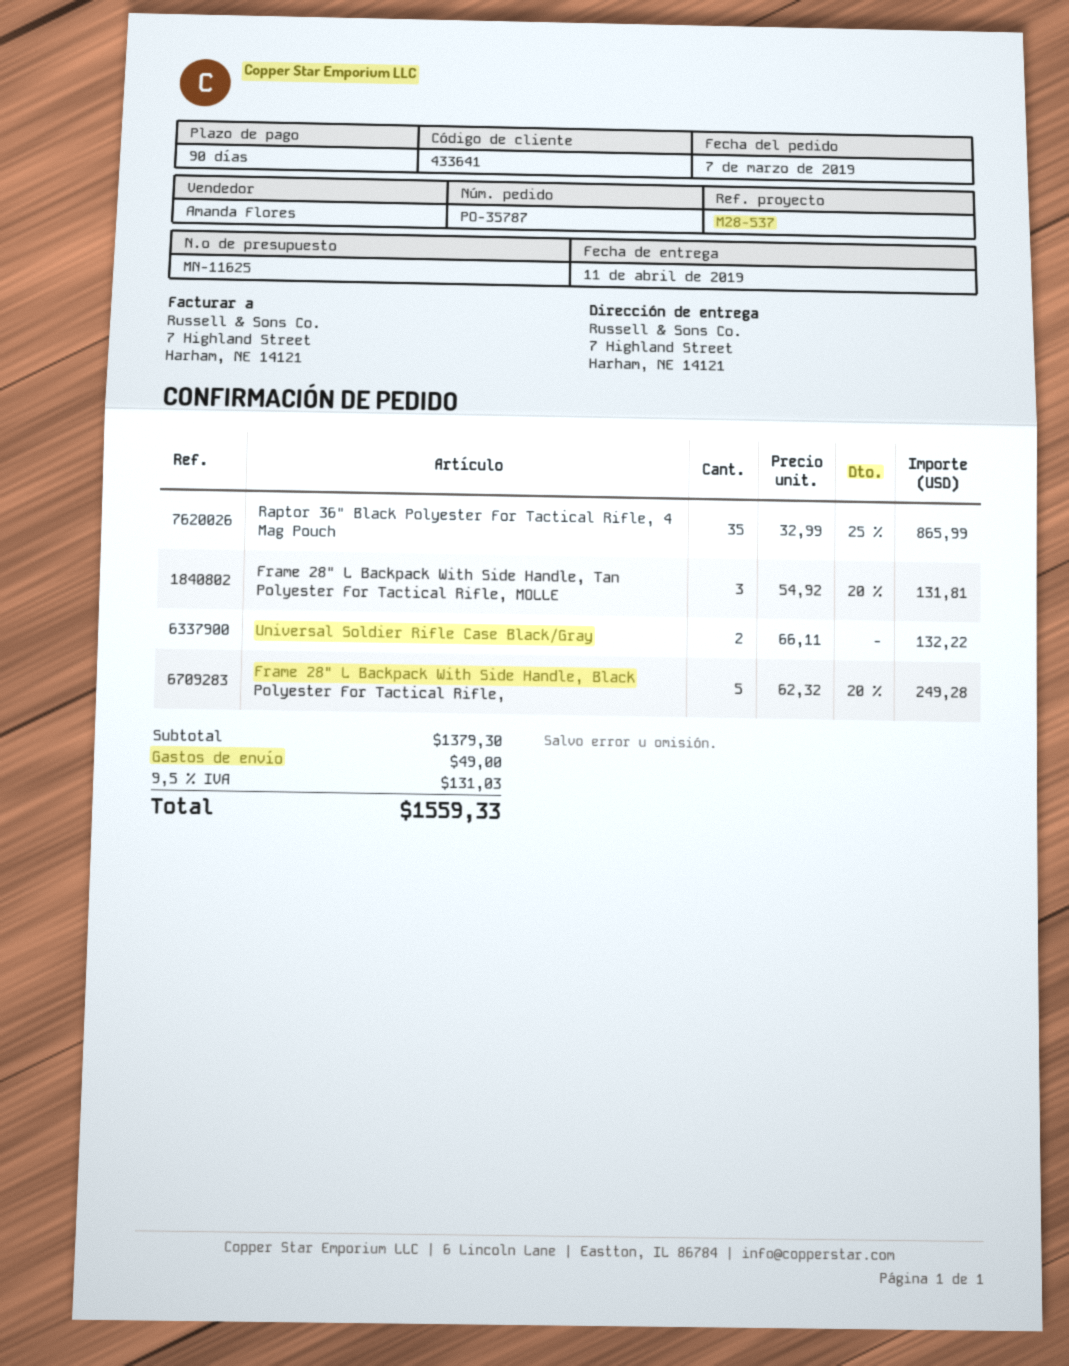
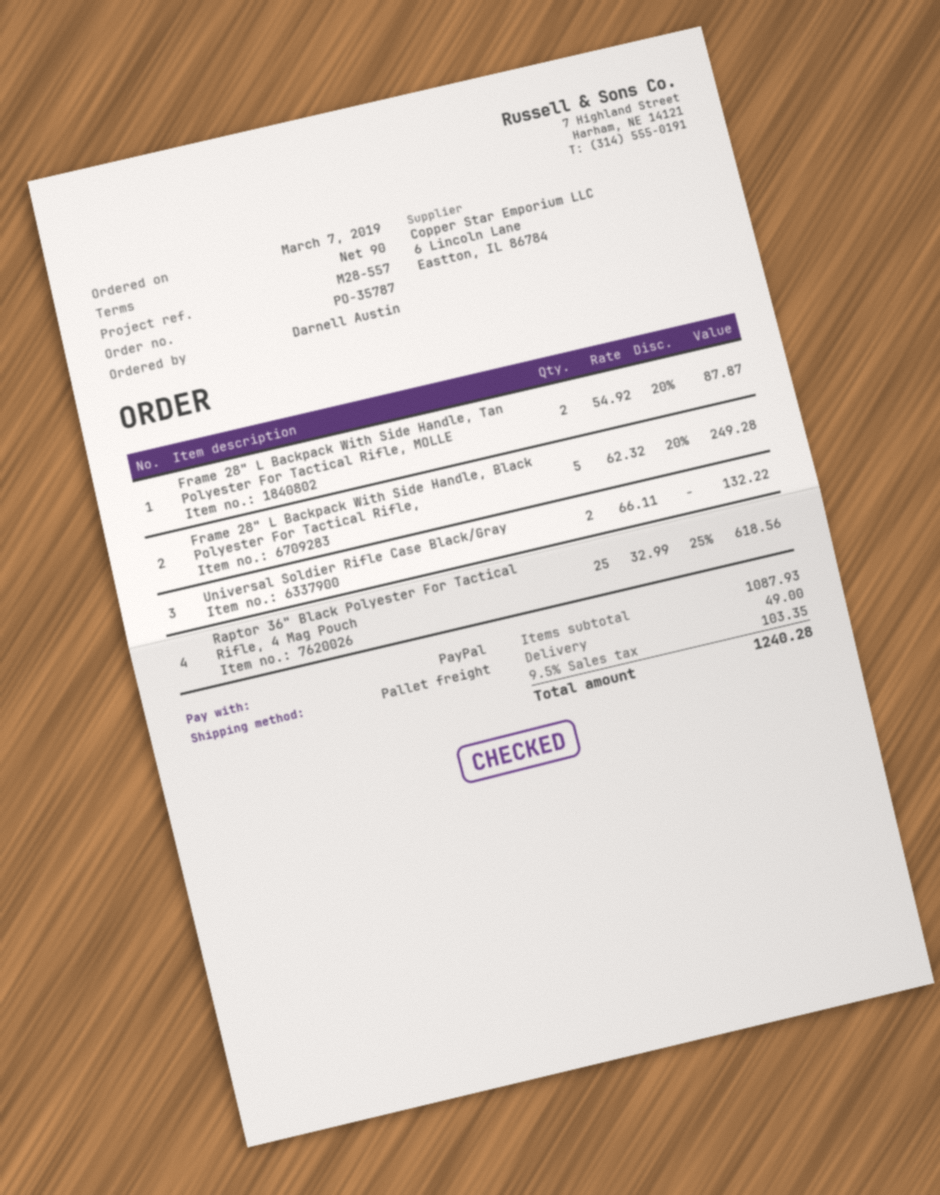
reference: M28-537 -> M28-557
Raptor 36" Black Polyester For Tactical Rifle, 4 Mag Pouch: 35 x 32.99 - 25% = 865.99 -> 25 x 32.99 - 25% = 618.56
Frame 28" L Backpack With Side Handle, Tan Polyester For Tactical Rifle, MOLLE: 3 x 54.92 - 20% = 131.81 -> 2 x 54.92 - 20% = 87.87
subtotal: 1379.30 -> 1087.93
tax: 9.5% = 131.03 -> 9.5% = 103.35
total: 1559.33 -> 1240.28

